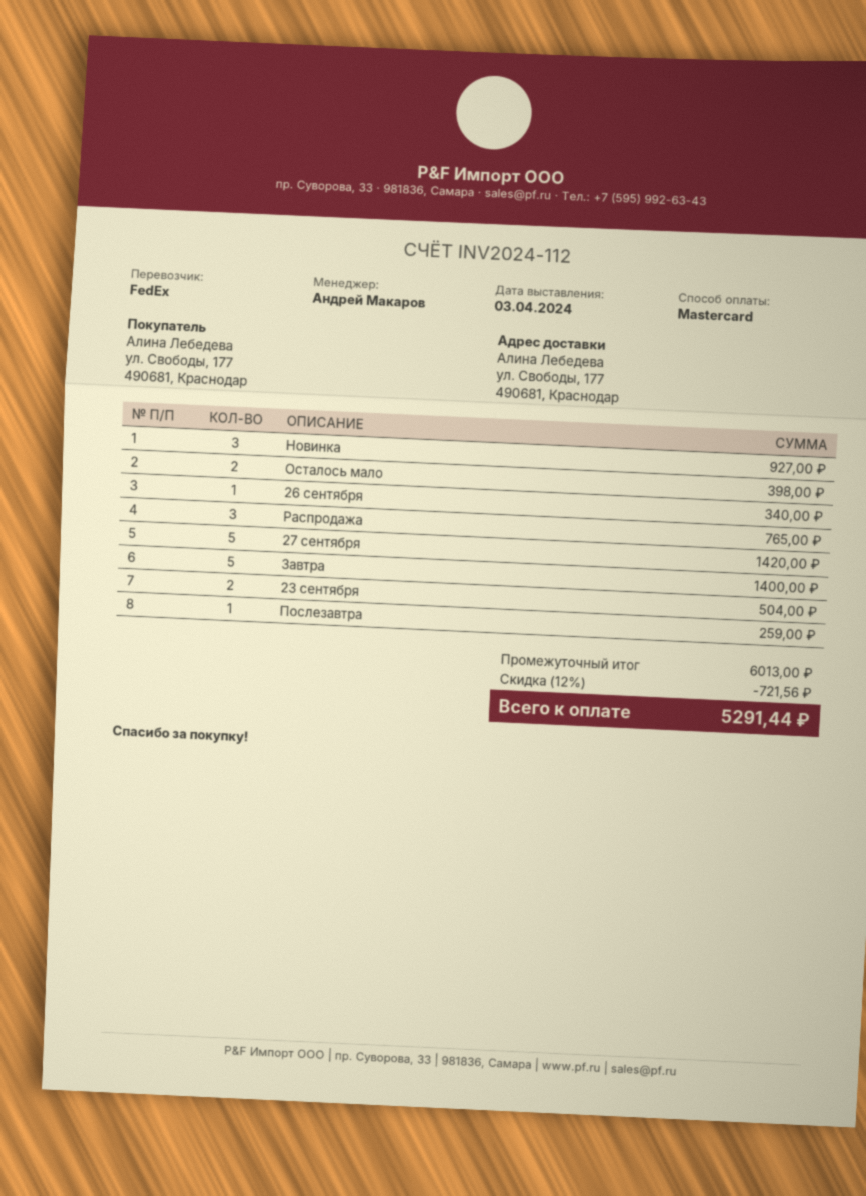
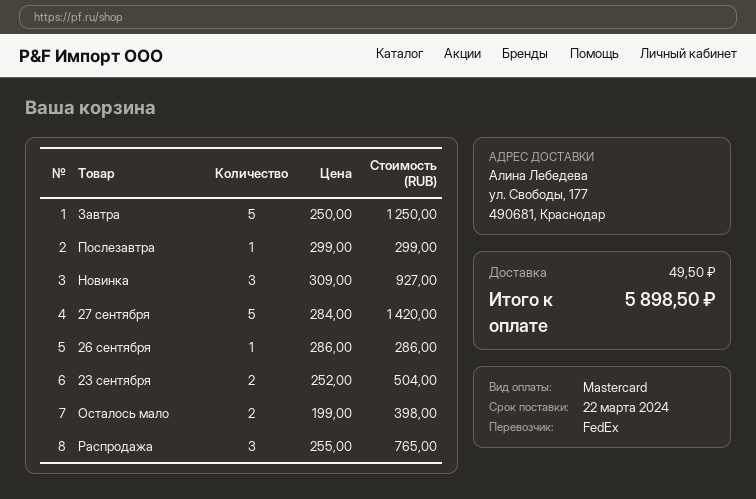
26 сентября: 1 for 340.00 -> 1 for 286.00
Завтра: 5 for 1400.00 -> 5 for 1250.00
Послезавтра: 1 for 259.00 -> 1 for 299.00
discount: 12% = 721.56 -> none
shipping: none -> 49.50
total: 5291.44 -> 5898.50

